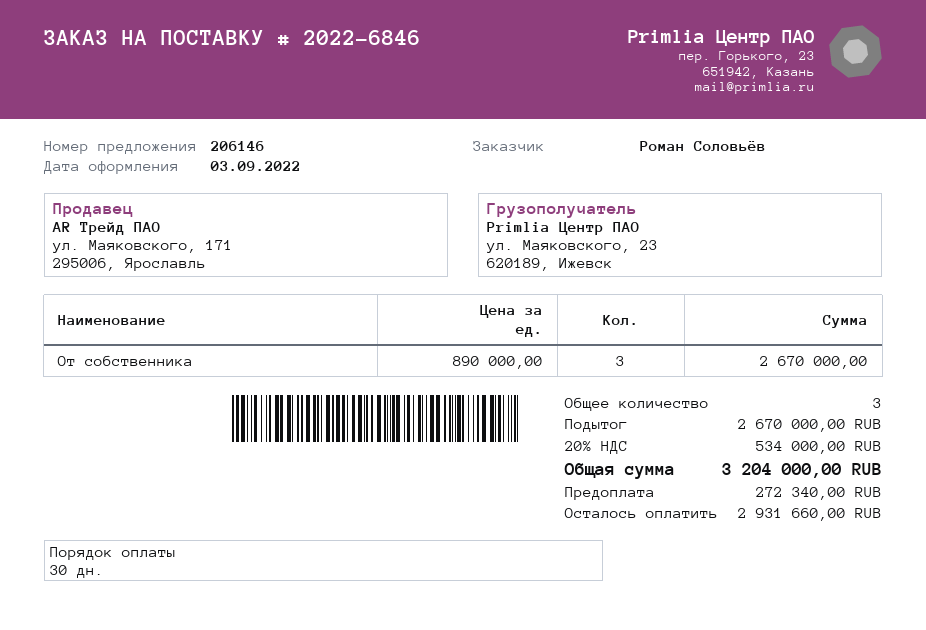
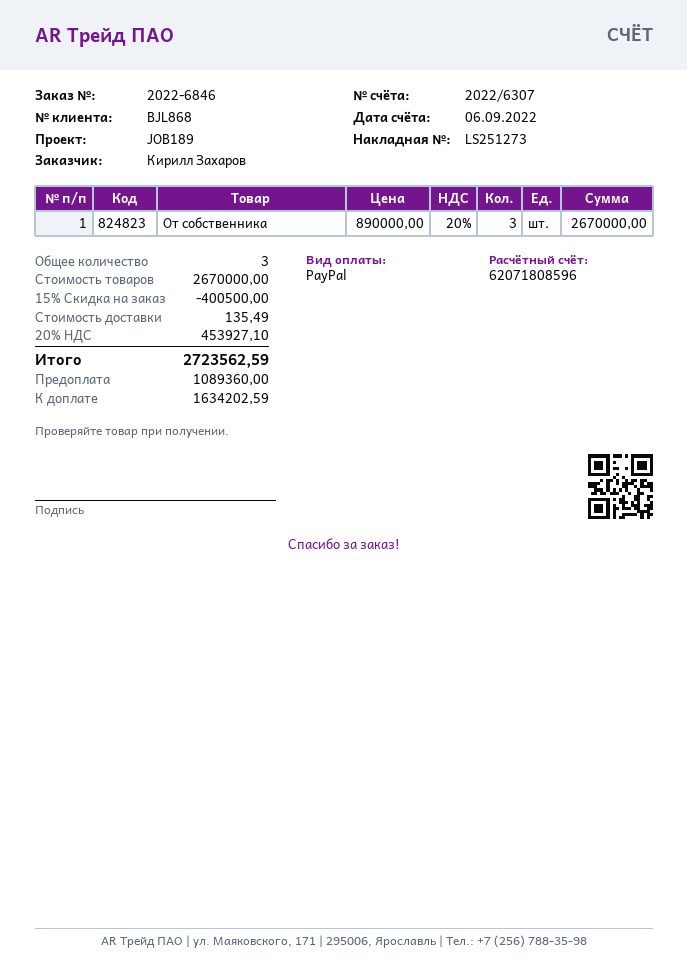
ordered by: Роман Соловьёв -> Кирилл Захаров
discount: none -> 15% = 400500.00
shipping: none -> 135.49
tax: 20% = 534000.00 -> 20% = 453927.10
total: 3204000.00 -> 2723562.59
deposit: 272340.00 -> 1089360.00
balance: 2931660.00 -> 1634202.59

